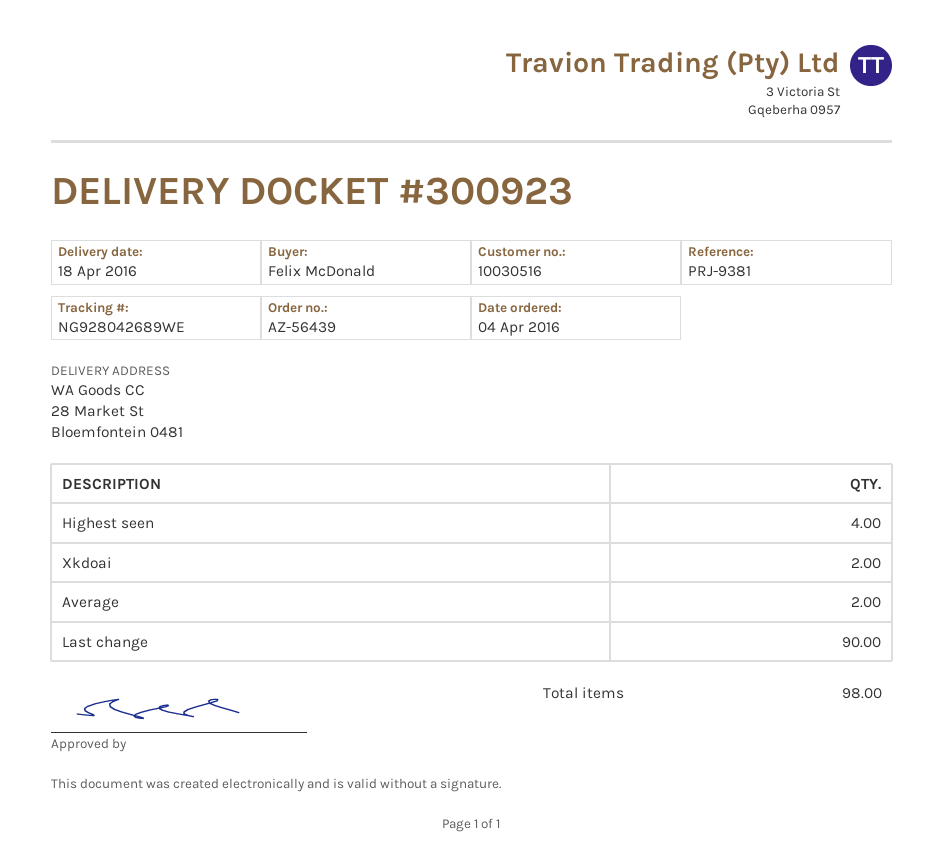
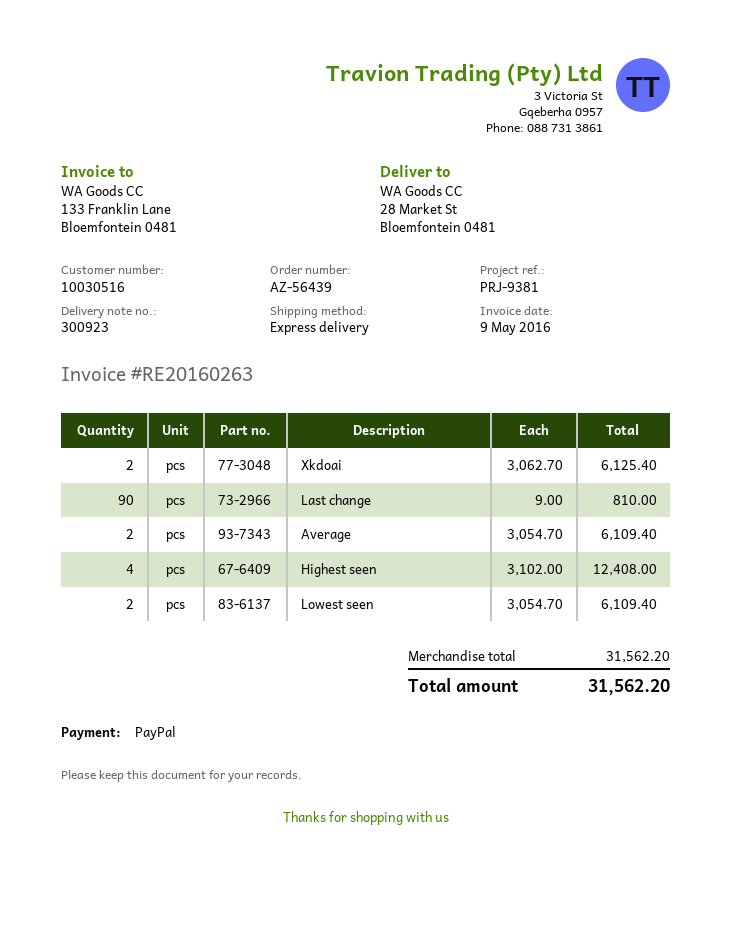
Lowest seen: none -> 2

